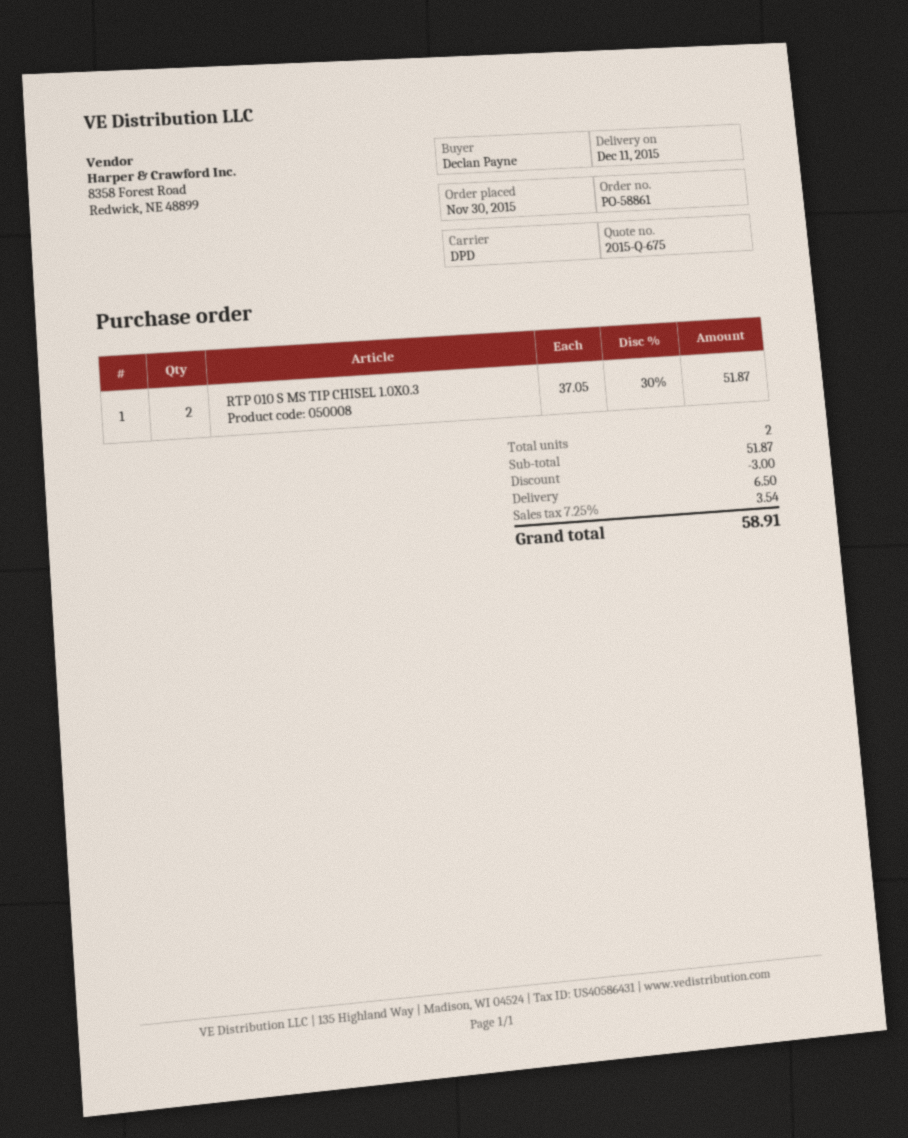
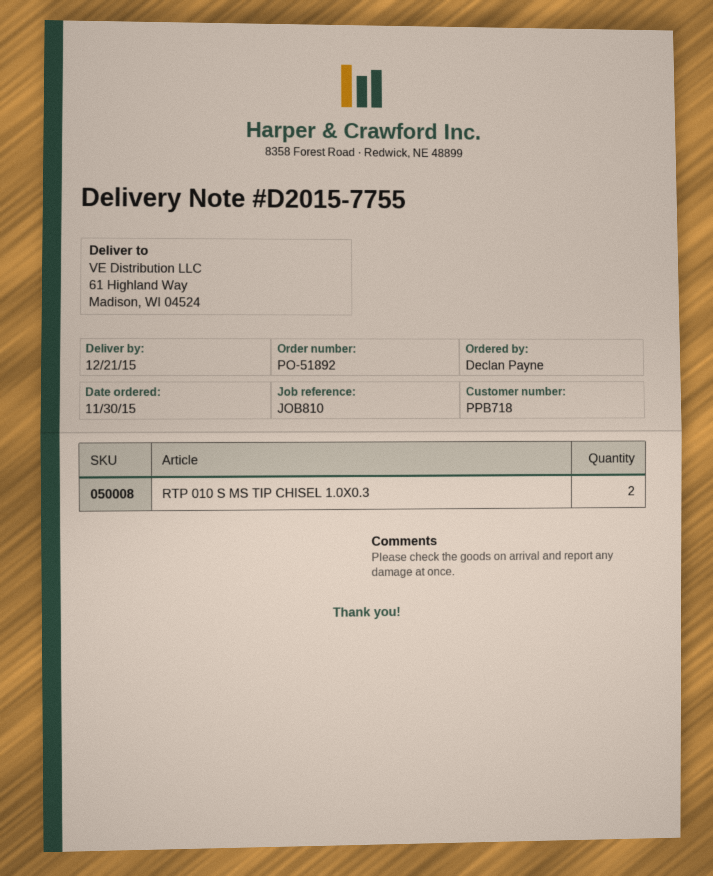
order number: PO-58861 -> PO-51892
delivery date: 2015-12-11 -> 2015-12-21

